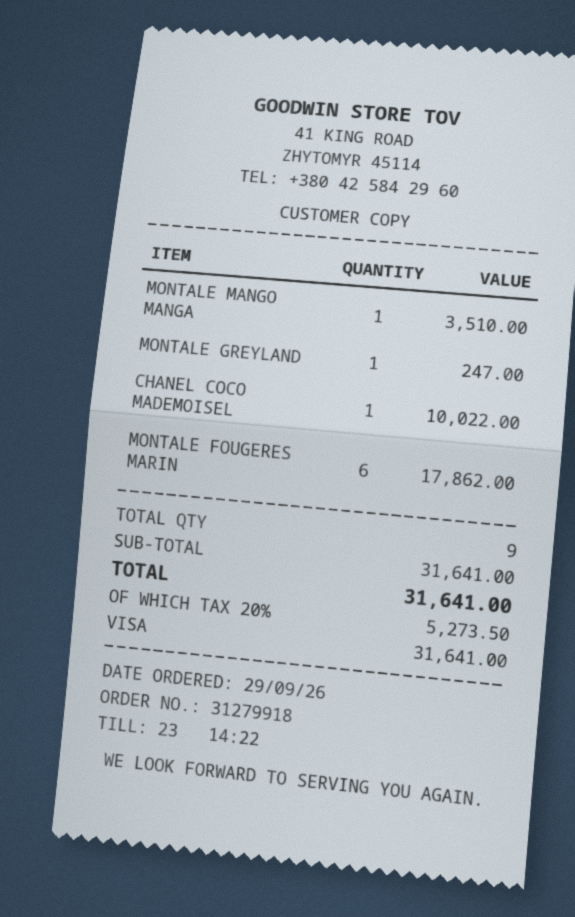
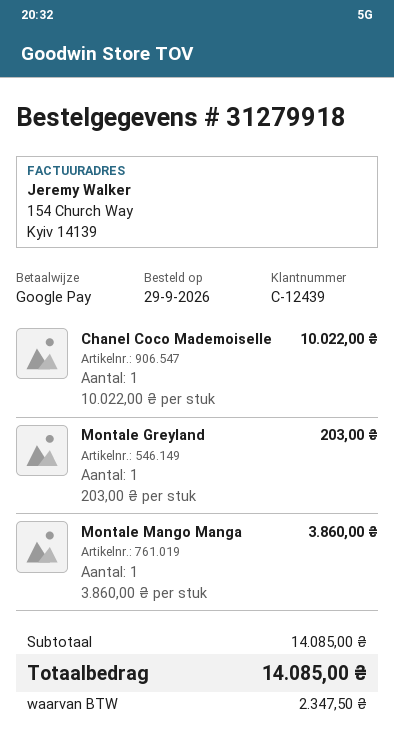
payment method: Visa -> Google Pay
MONTALE MANGO MANGA: 1 for 3510.00 -> 1 for 3860.00
MONTALE GREYLAND: 1 for 247.00 -> 1 for 203.00
MONTALE FOUGERES MARIN: 6 for 17862.00 -> none
subtotal: 31641.00 -> 14085.00
tax: 5273.50 -> 2347.50
total: 31641.00 -> 14085.00

